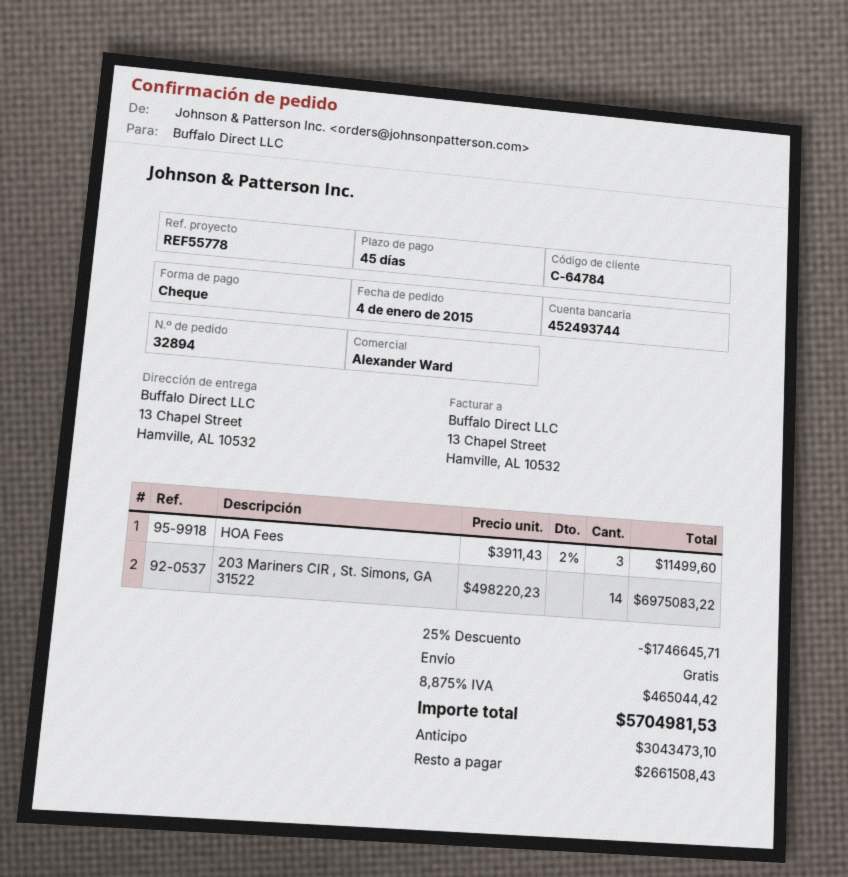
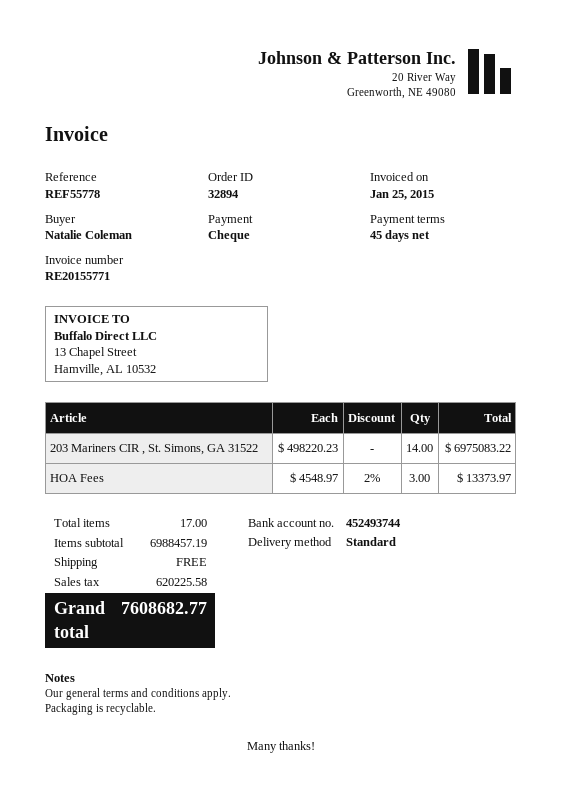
HOA Fees: 3 x 3911.43 - 2% = 11499.60 -> 3 x 4548.97 - 2% = 13373.97
discount: 25% = 1746645.71 -> none
tax: 465044.42 -> 620225.58
total: 5704981.53 -> 7608682.77

